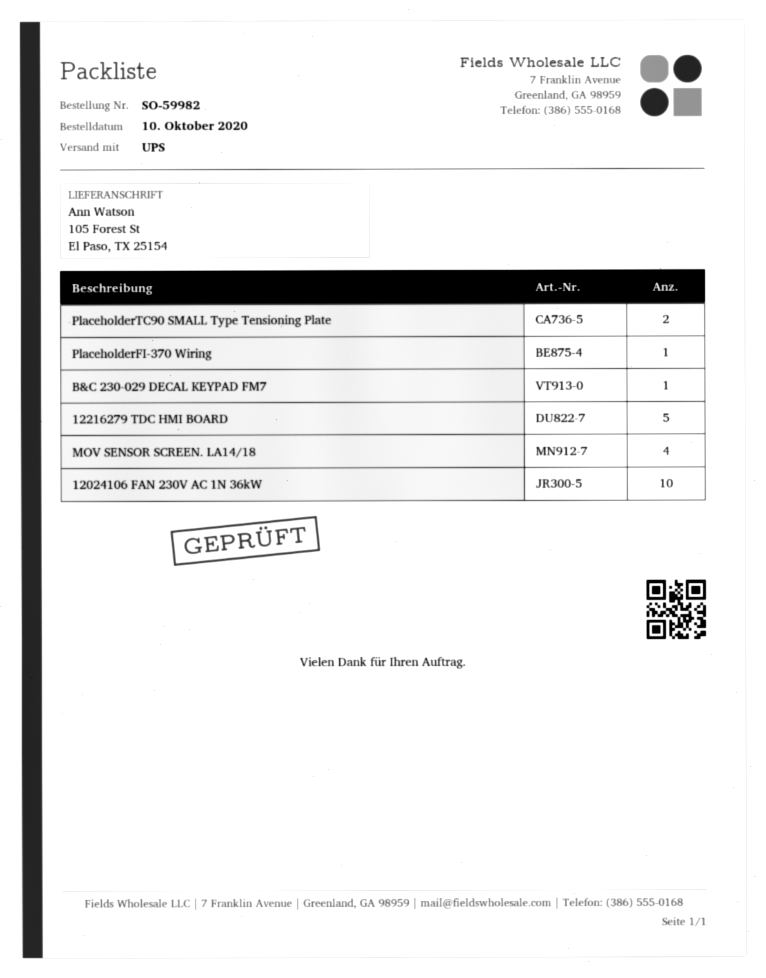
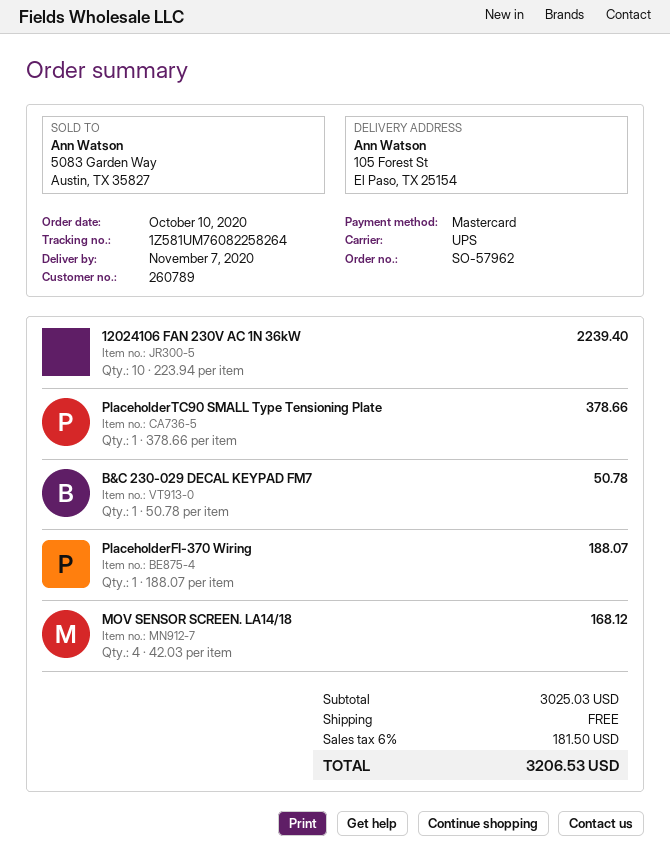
order number: SO-59982 -> SO-57962
PlaceholderTC90 SMALL Type Tensioning Plate: 2 -> 1
12216279 TDC HMI BOARD: 5 -> none

